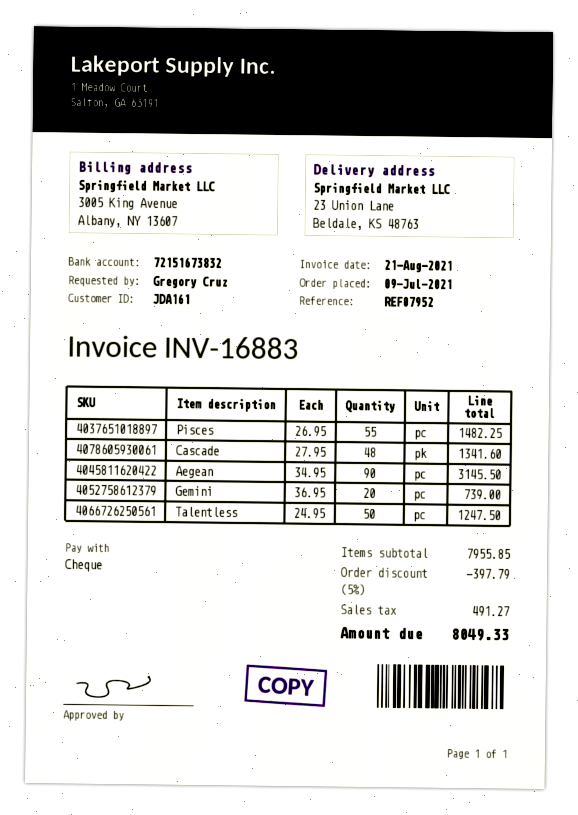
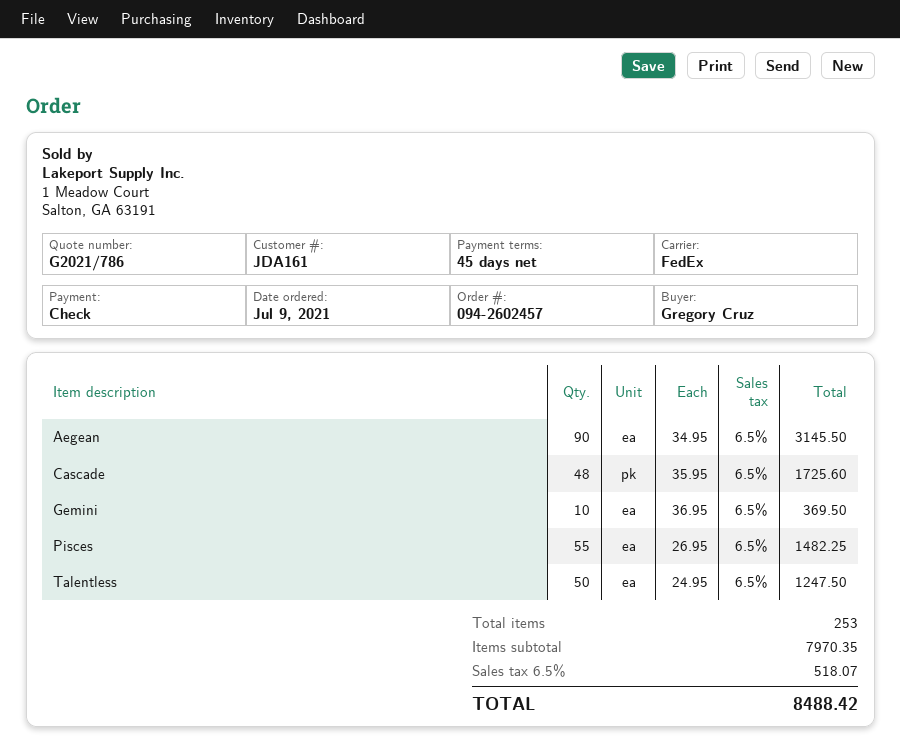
Cascade: 48 x 27.95 = 1341.60 -> 48 x 35.95 = 1725.60
Gemini: 20 x 36.95 = 739.00 -> 10 x 36.95 = 369.50
subtotal: 7955.85 -> 7970.35
discount: 5% = 397.79 -> none
tax: 491.27 -> 518.07
total: 8049.33 -> 8488.42

